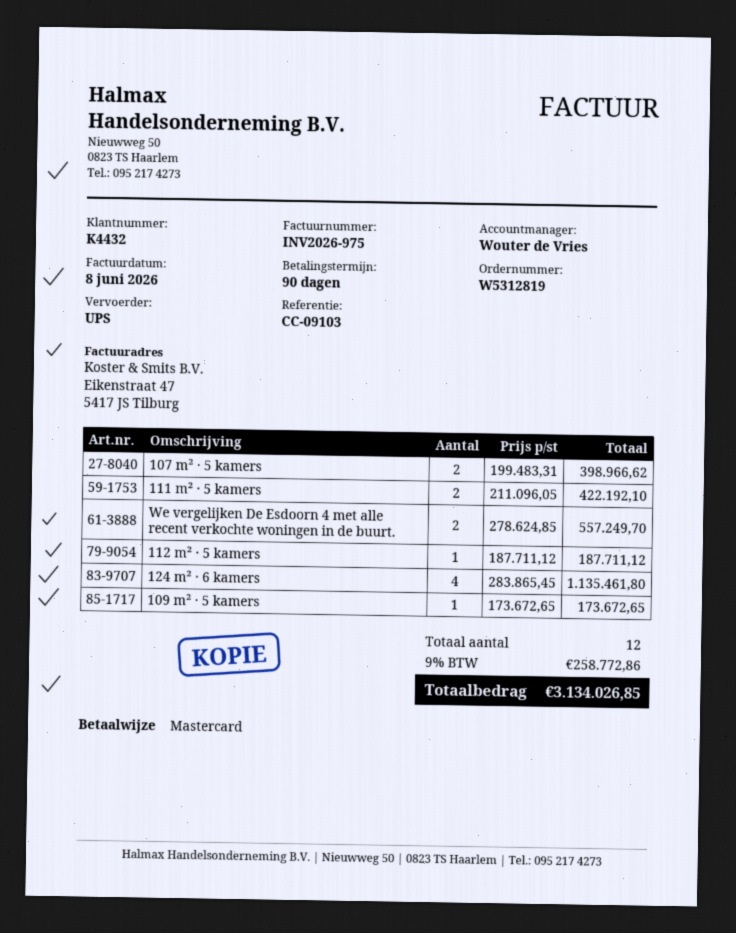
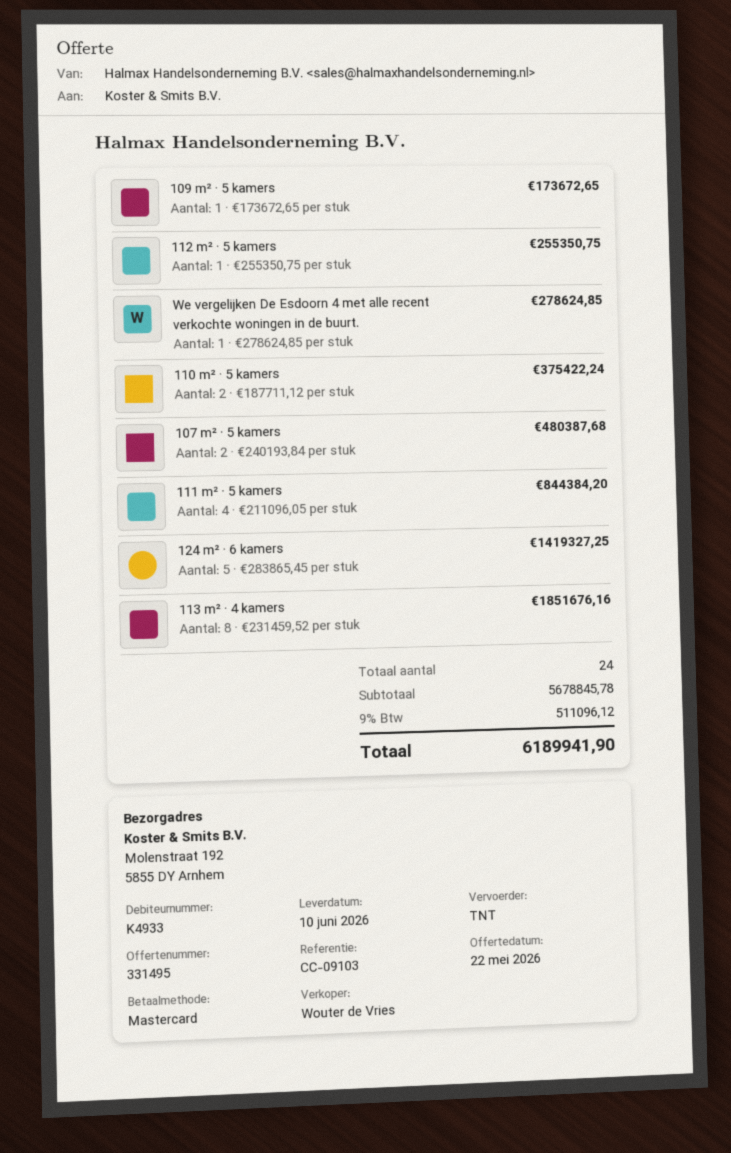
customer number: K4432 -> K4933
shipping method: UPS -> TNT
107 m² · 5 kamers: 2 x 199483.31 = 398966.62 -> 2 x 240193.84 = 480387.68
111 m² · 5 kamers: 2 x 211096.05 = 422192.10 -> 4 x 211096.05 = 844384.20
We vergelijken De Esdoorn 4 met alle recent verkochte woningen in de buurt.: 2 x 278624.85 = 557249.70 -> 1 x 278624.85 = 278624.85
112 m² · 5 kamers: 1 x 187711.12 = 187711.12 -> 1 x 255350.75 = 255350.75
124 m² · 6 kamers: 4 x 283865.45 = 1135461.80 -> 5 x 283865.45 = 1419327.25
110 m² · 5 kamers: none -> 2 x 187711.12 = 375422.24
113 m² · 4 kamers: none -> 8 x 231459.52 = 1851676.16
total quantity: 12 -> 24
tax: 9% = 258772.86 -> 9% = 511096.12
total: 3134026.85 -> 6189941.90

